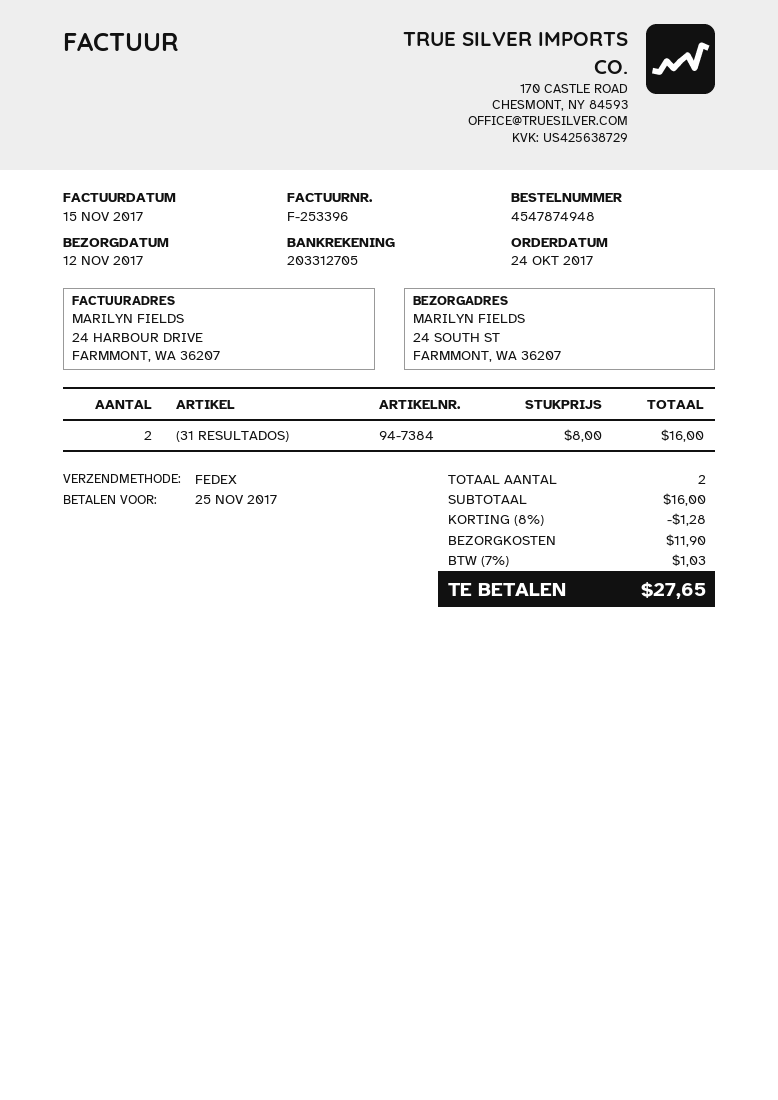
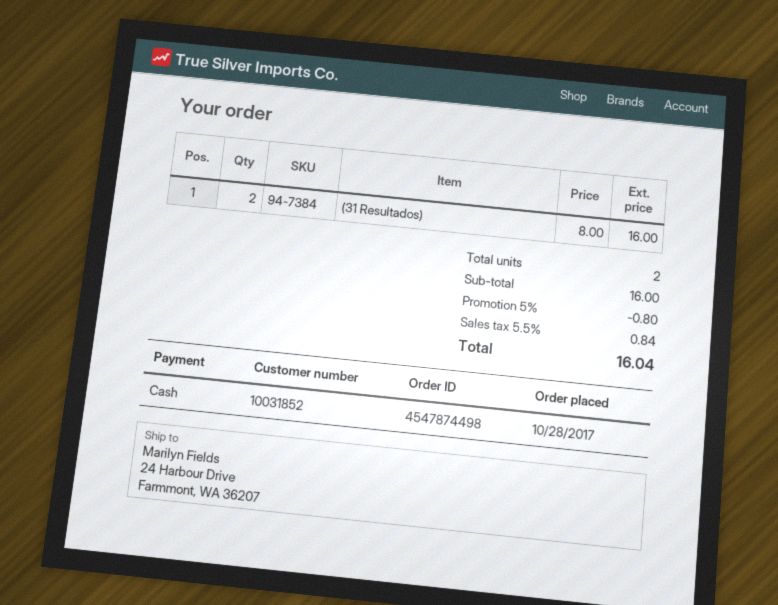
order number: 4547874948 -> 4547874498
order date: 2017-10-24 -> 2017-10-28
ship to: 24 SOUTH ST, FARMMONT, WA 36207 -> 24 Harbour Drive, Farmmont, WA 36207
discount: 8% = 1.28 -> 5% = 0.80
shipping: 11.90 -> none
tax: 7% = 1.03 -> 5.5% = 0.84
total: 27.65 -> 16.04

